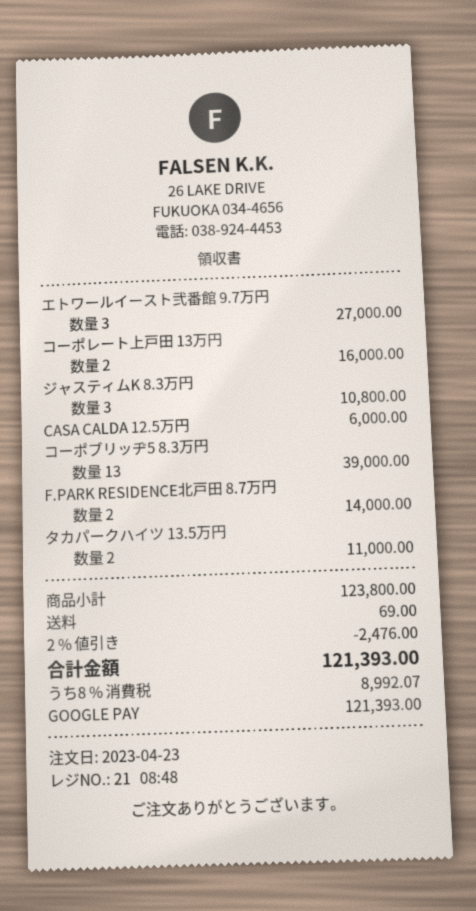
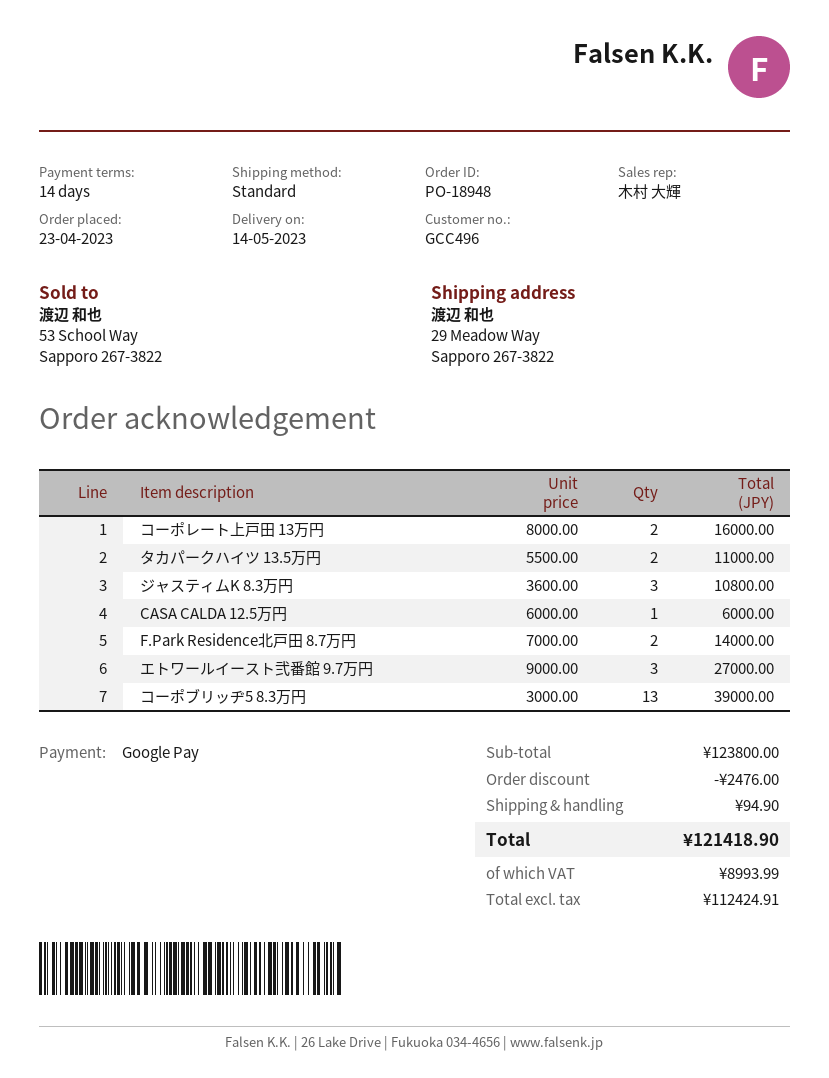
shipping: 69.00 -> 94.90
tax: 8992.07 -> 8993.99
total: 121393.00 -> 121418.90

